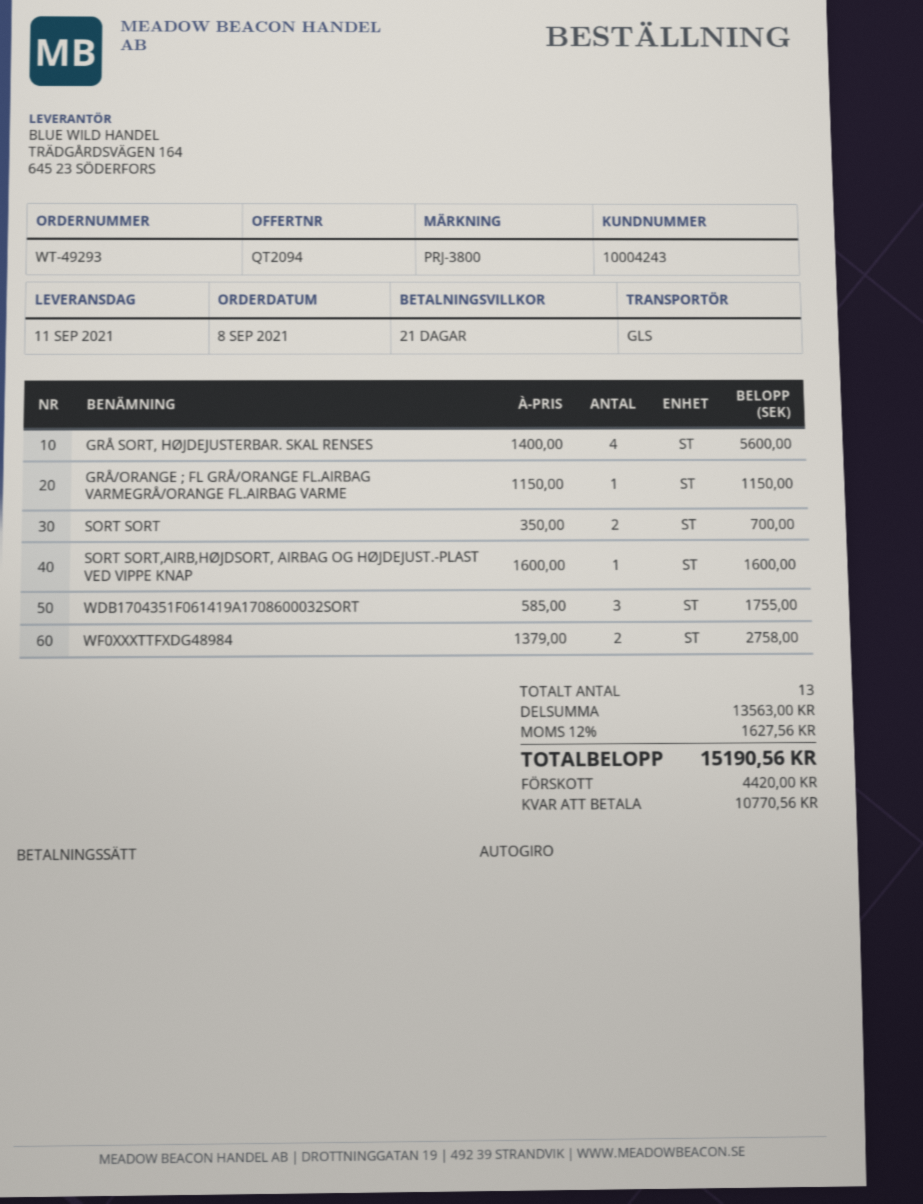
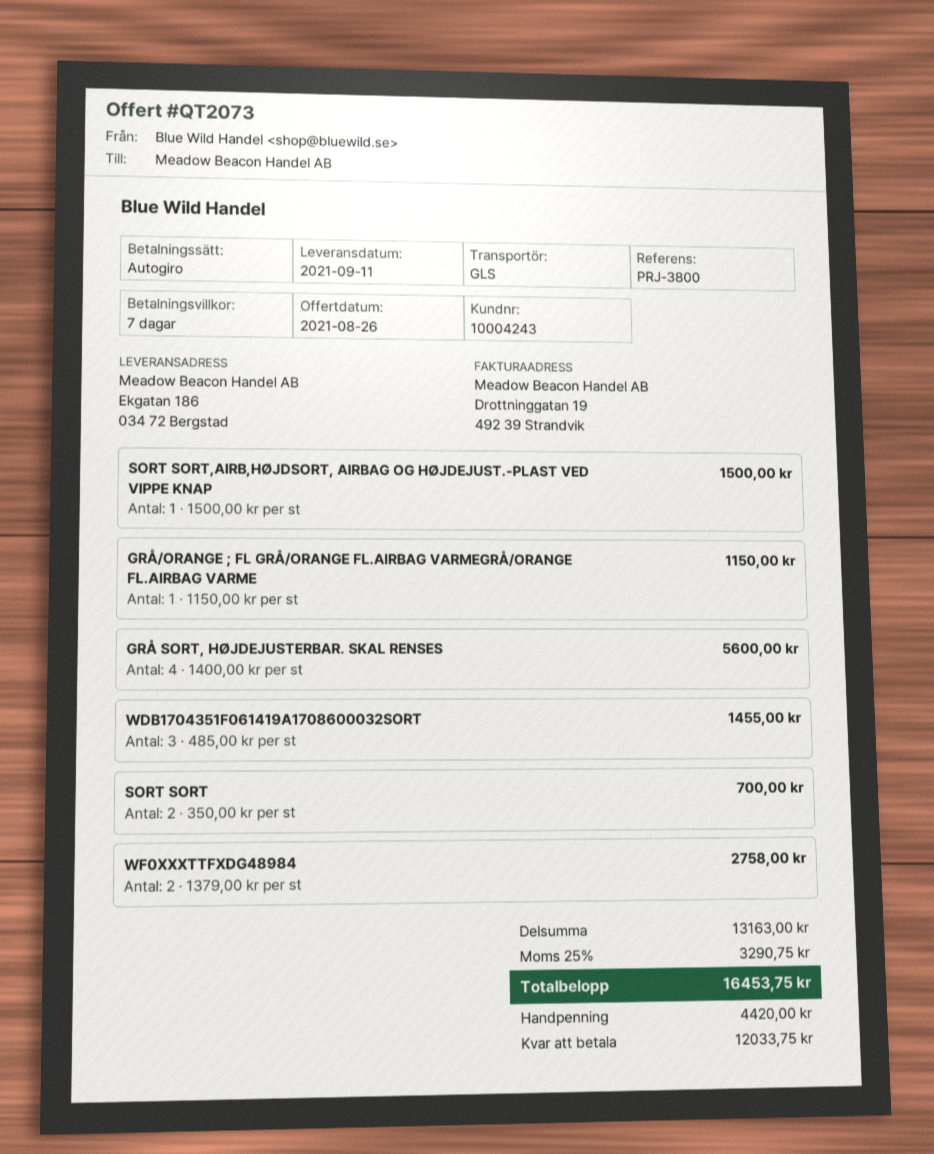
quote number: QT2094 -> QT2073
payment terms: 21 days -> 7 days
SORT SORT,AIRB,HØJDSORT, AIRBAG OG HØJDEJUST.-PLAST VED VIPPE KNAP: 1 x 1600.00 = 1600.00 -> 1 x 1500.00 = 1500.00
WDB1704351F061419A1708600032SORT: 3 x 585.00 = 1755.00 -> 3 x 485.00 = 1455.00
subtotal: 13563.00 -> 13163.00
tax: 12% = 1627.56 -> 25% = 3290.75
total: 15190.56 -> 16453.75
balance: 10770.56 -> 12033.75

